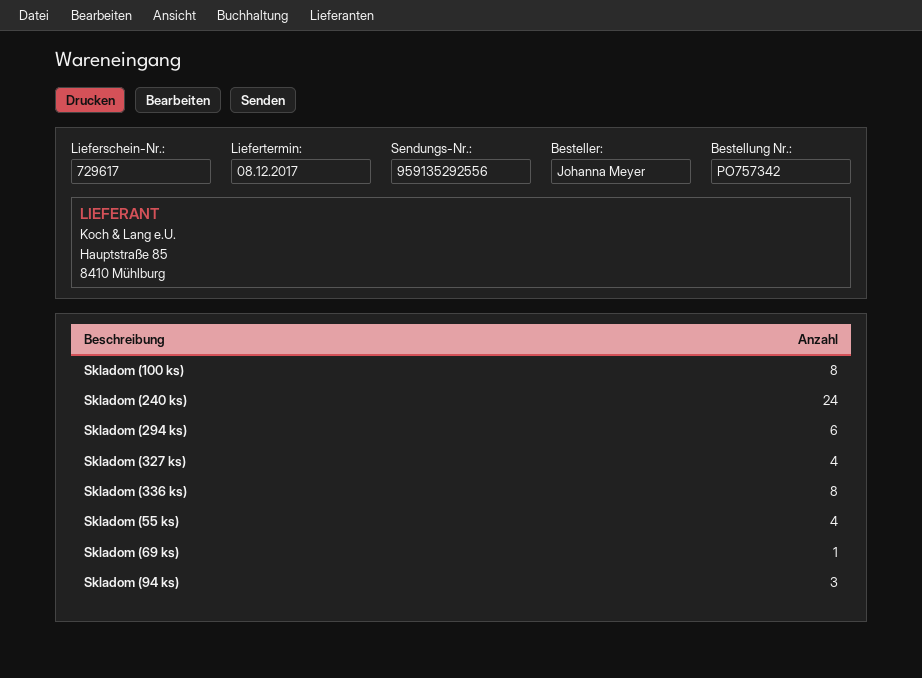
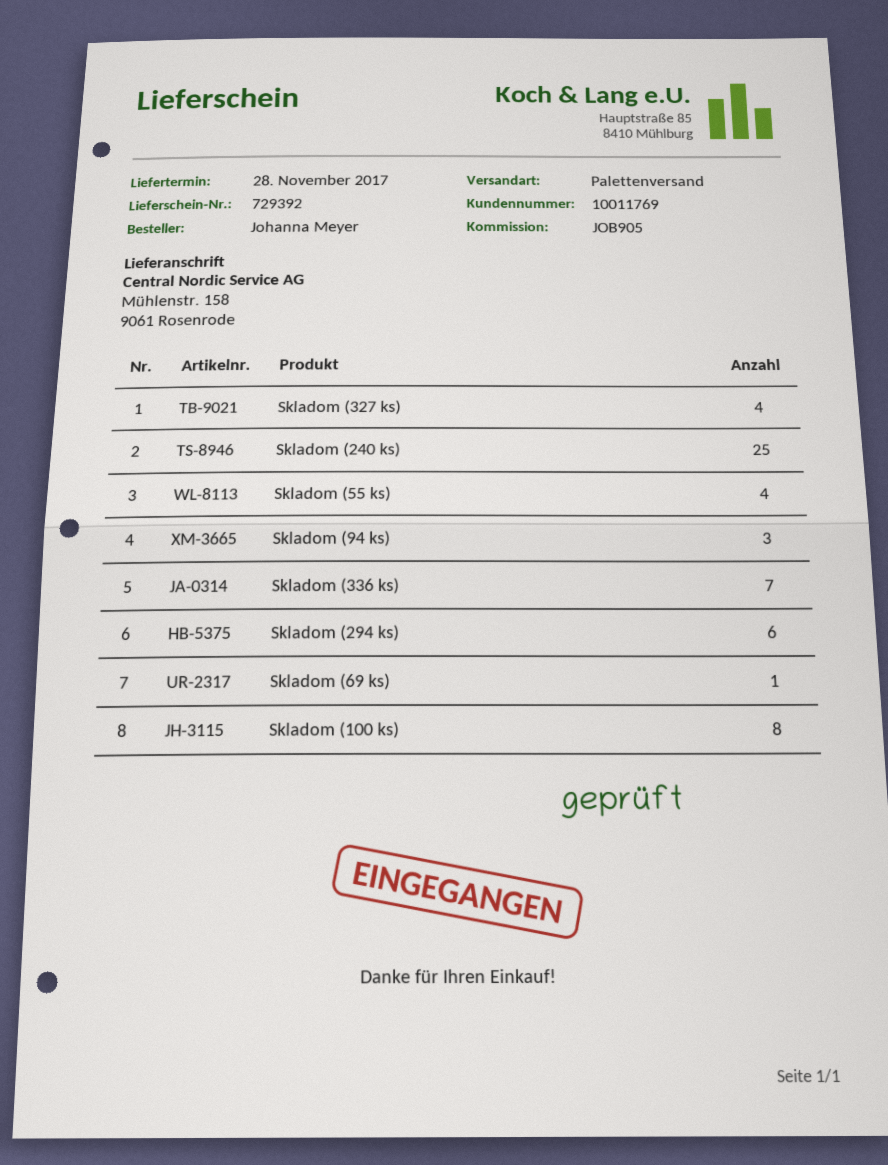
delivery note number: 729617 -> 729392
delivery date: 2017-12-08 -> 2017-11-28
Skladom (240 ks): 24 -> 25
Skladom (336 ks): 8 -> 7

